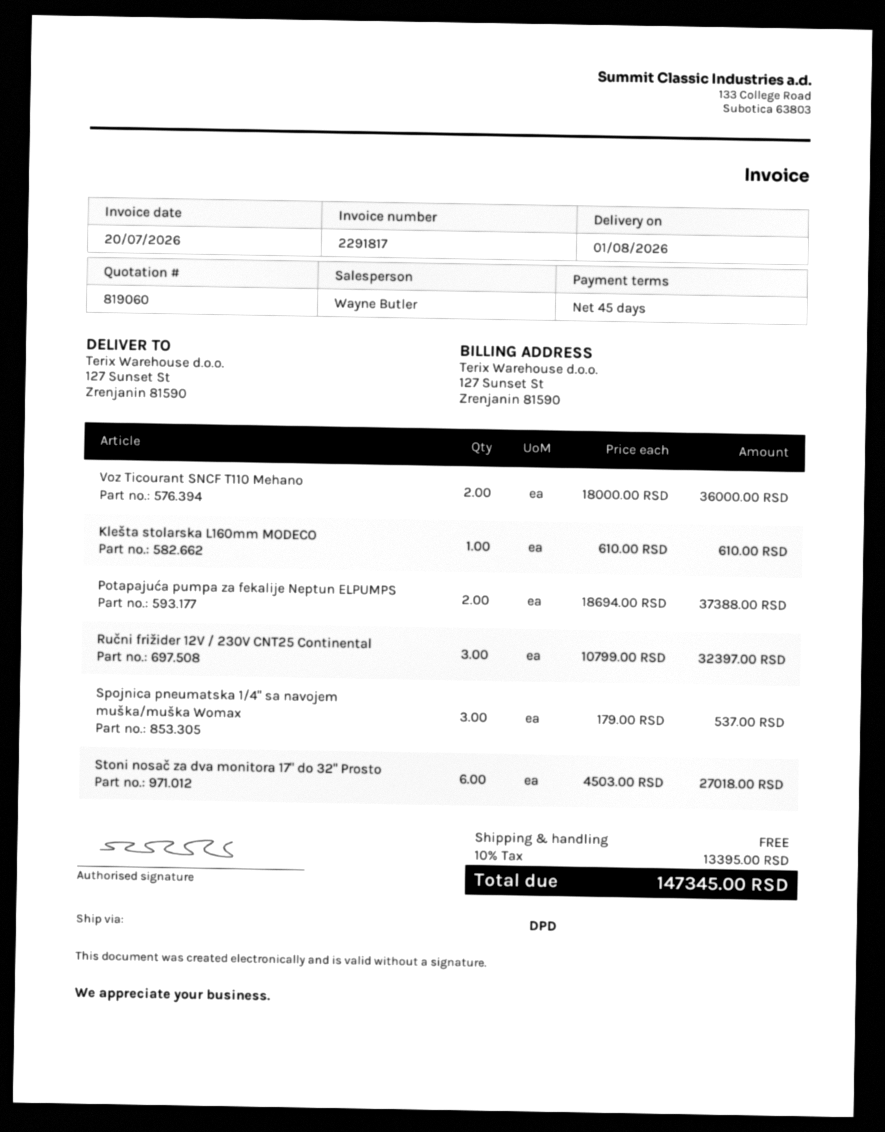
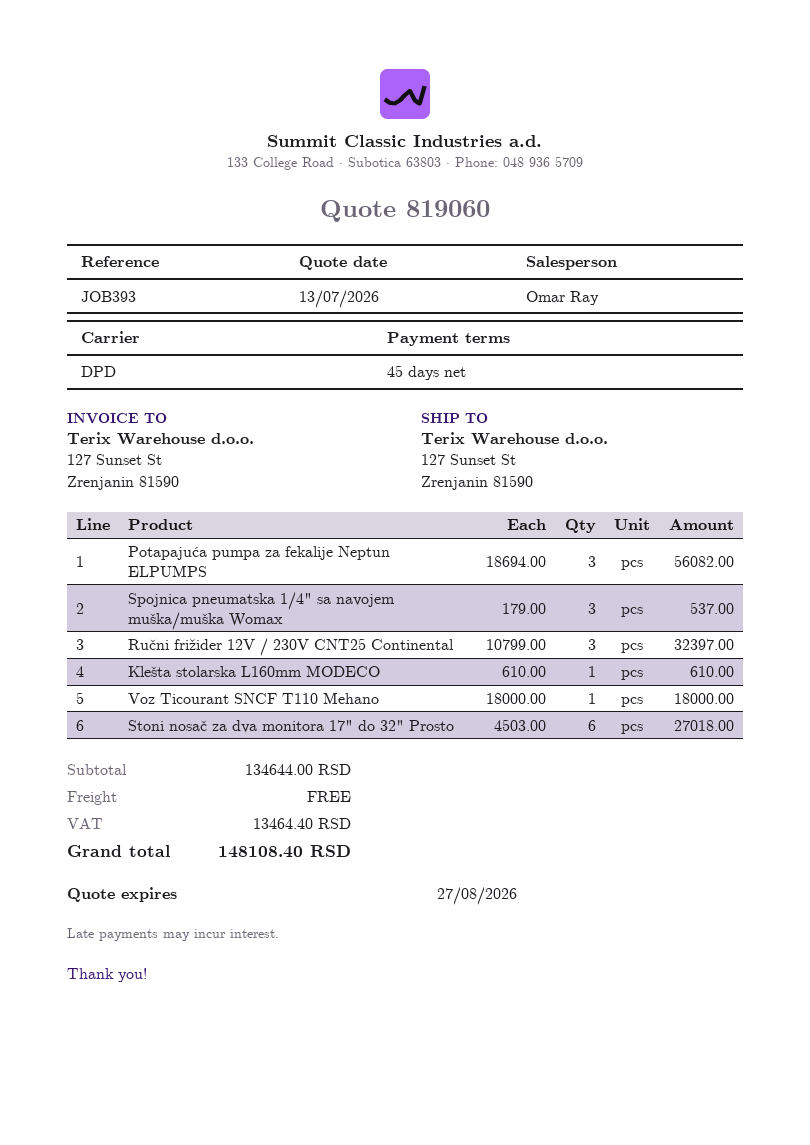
sales rep: Wayne Butler -> Omar Ray
Voz Ticourant SNCF T110 Mehano: 2 x 18000.00 = 36000.00 -> 1 x 18000.00 = 18000.00
Potapajuća pumpa za fekalije Neptun ELPUMPS: 2 x 18694.00 = 37388.00 -> 3 x 18694.00 = 56082.00
tax: 13395.00 -> 13464.40
total: 147345.00 -> 148108.40

